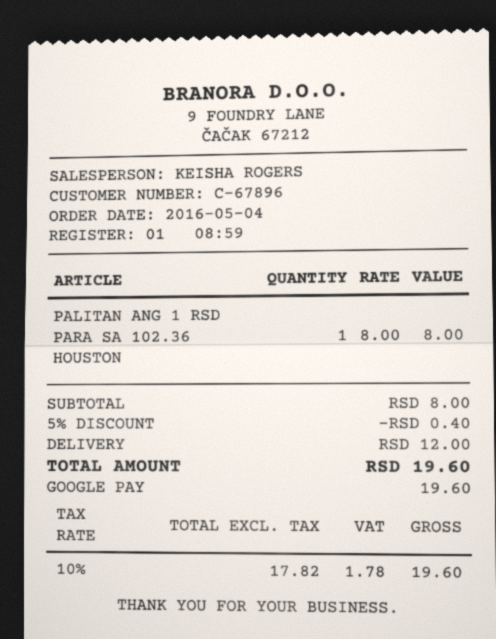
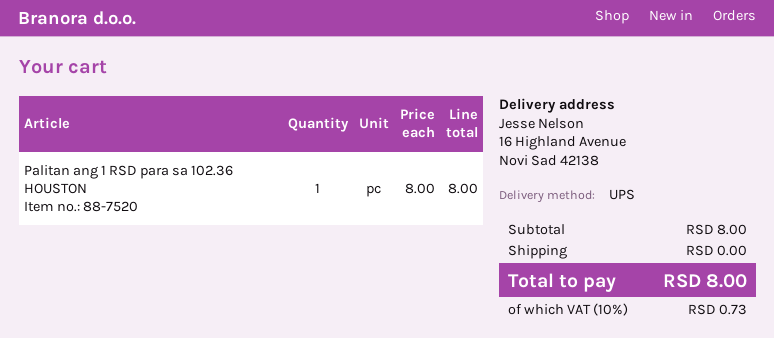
discount: 5% = 0.40 -> none
shipping: 12.00 -> 0.00
tax: 10% = 1.78 -> 10% = 0.73
total: 19.60 -> 8.00

